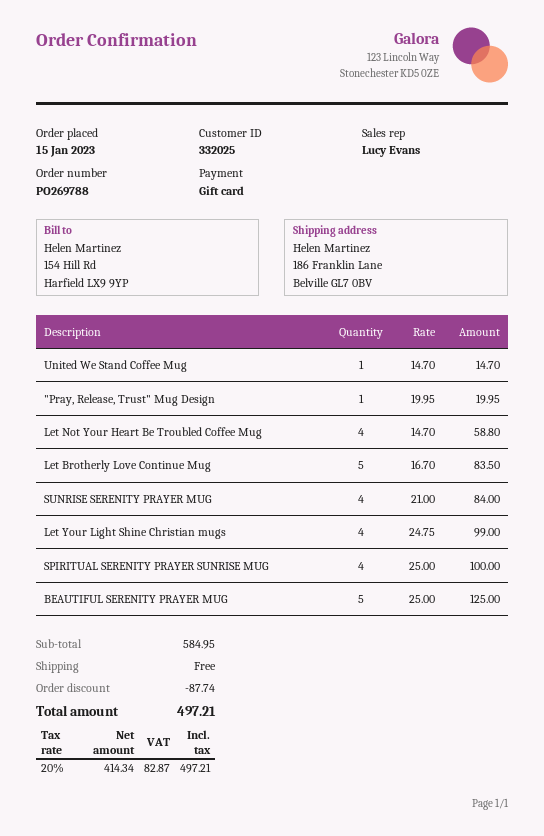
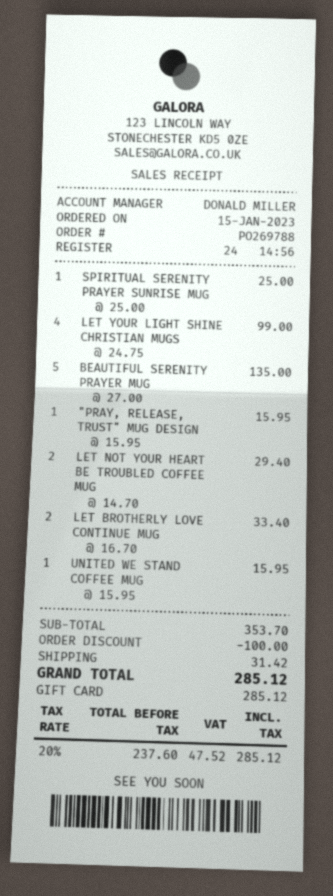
sales rep: Lucy Evans -> DONALD MILLER
United We Stand Coffee Mug: 1 x 14.70 = 14.70 -> 1 x 15.95 = 15.95
"Pray, Release, Trust" Mug Design: 1 x 19.95 = 19.95 -> 1 x 15.95 = 15.95
Let Not Your Heart Be Troubled Coffee Mug: 4 x 14.70 = 58.80 -> 2 x 14.70 = 29.40
Let Brotherly Love Continue Mug: 5 x 16.70 = 83.50 -> 2 x 16.70 = 33.40
SUNRISE SERENITY PRAYER MUG: 4 x 21.00 = 84.00 -> none
SPIRITUAL SERENITY PRAYER SUNRISE MUG: 4 x 25.00 = 100.00 -> 1 x 25.00 = 25.00
BEAUTIFUL SERENITY PRAYER MUG: 5 x 25.00 = 125.00 -> 5 x 27.00 = 135.00
subtotal: 584.95 -> 353.70
discount: 87.74 -> 100.00
shipping: 0.00 -> 31.42
net: 414.34 -> 237.60
tax: 20% = 82.87 -> 20% = 47.52
total: 497.21 -> 285.12

